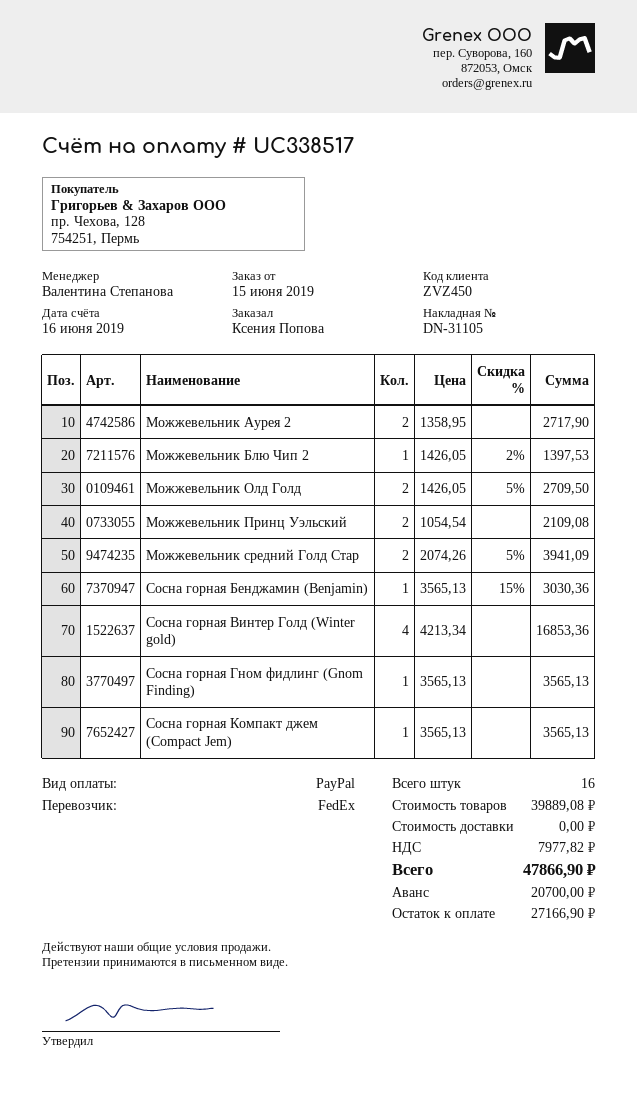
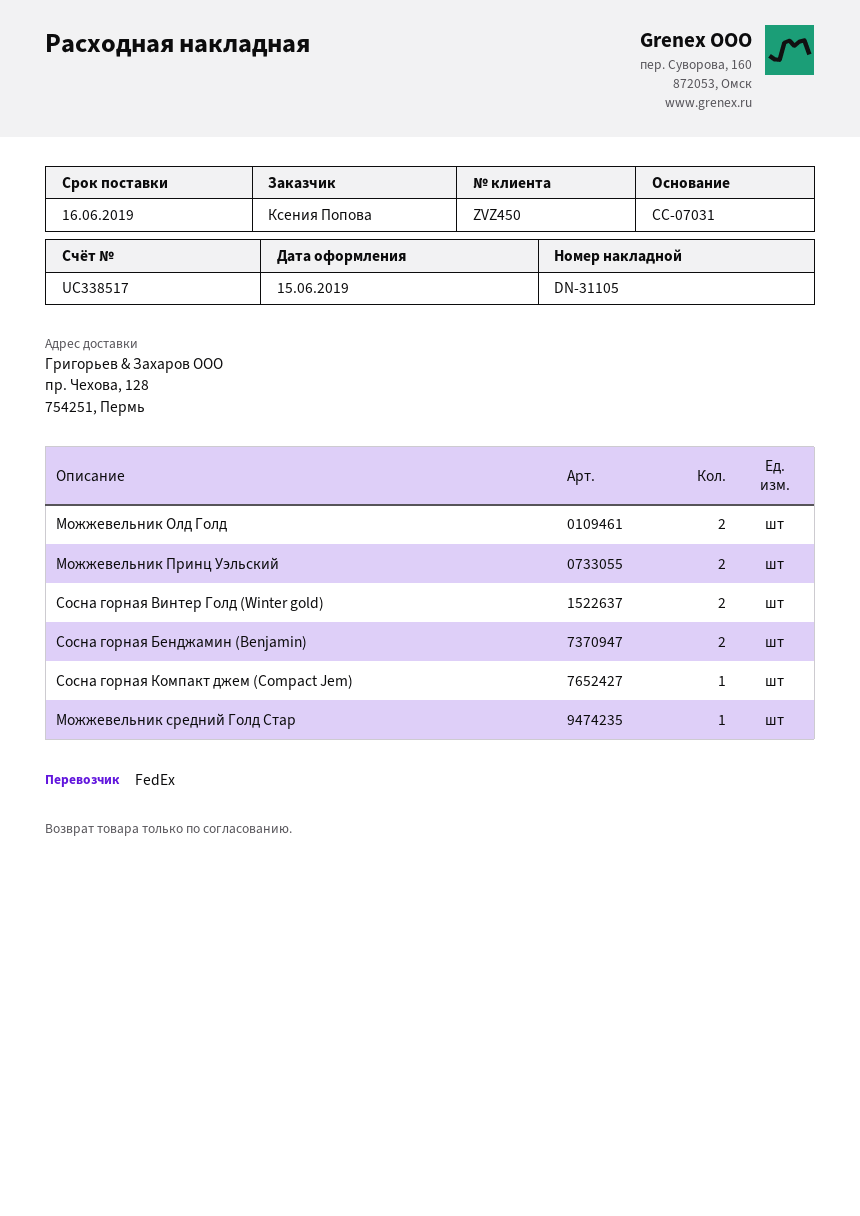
Можжевельник Аурея 2: 2 -> none
Можжевельник Блю Чип 2: 1 -> none
Можжевельник средний Голд Стар: 2 -> 1
Сосна горная Бенджамин (Benjamin): 1 -> 2
Сосна горная Винтер Голд (Winter gold): 4 -> 2
Сосна горная Гном фидлинг (Gnom Finding): 1 -> none

